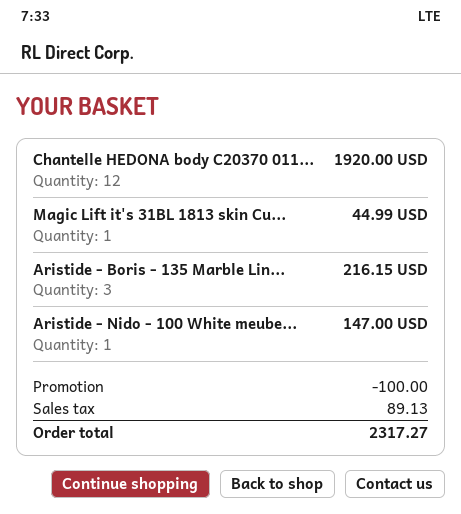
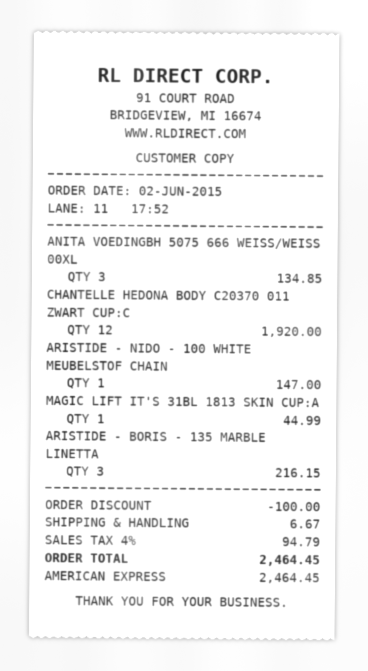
ANITA VOEDINGBH 5075 666 WEISS/WEISS 00XL: none -> 3 for 134.85
shipping: none -> 6.67
tax: 89.13 -> 94.79
total: 2317.27 -> 2464.45

